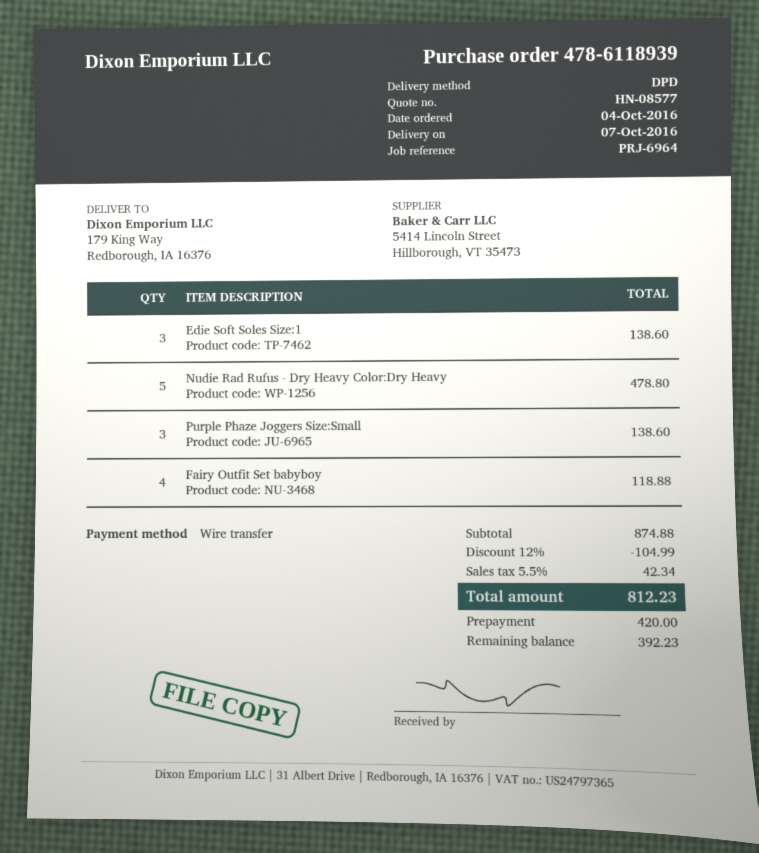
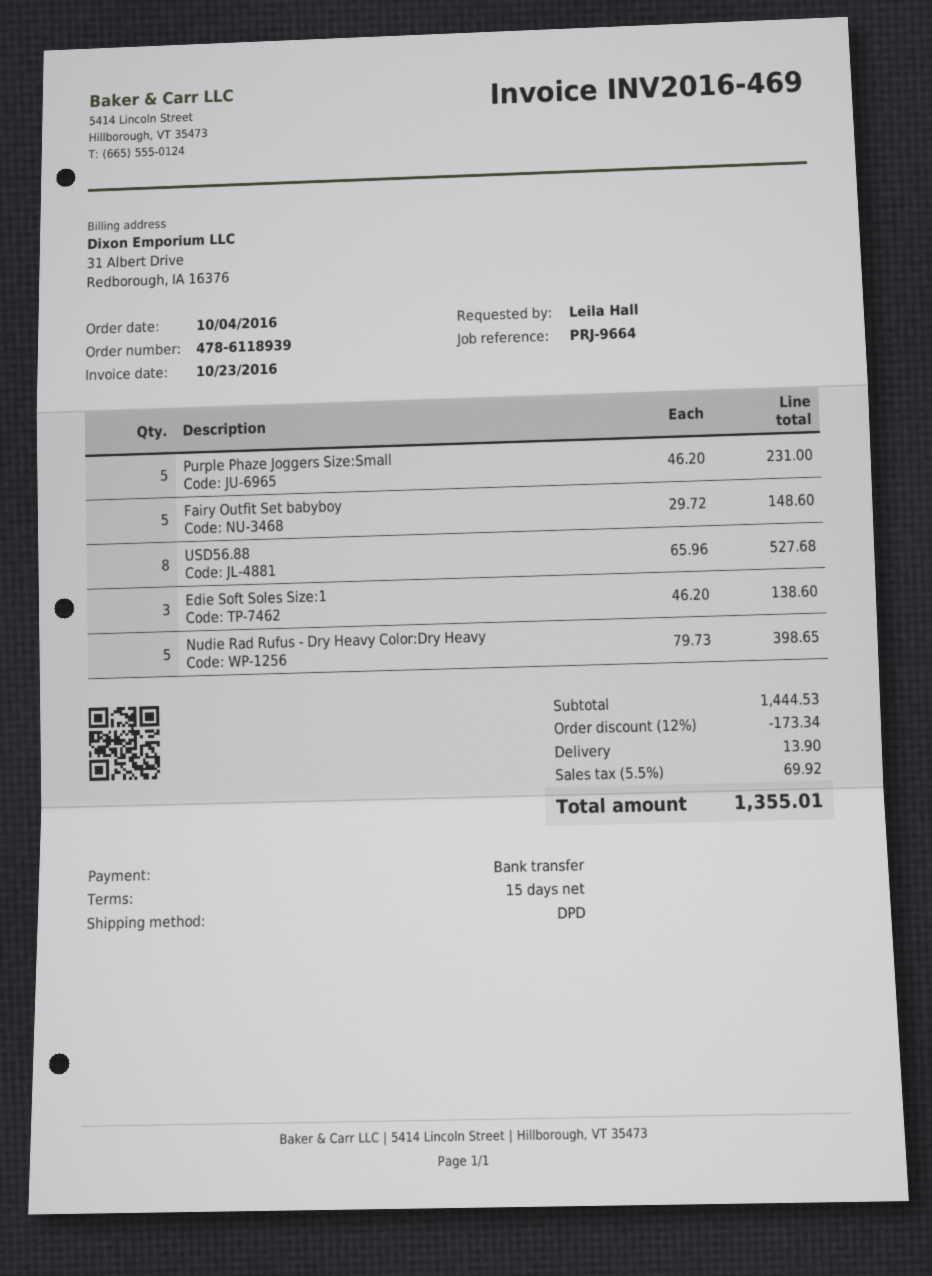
reference: PRJ-6964 -> PRJ-9664
Nudie Rad Rufus - Dry Heavy Color:Dry Heavy: 5 for 478.80 -> 5 for 398.65
Purple Phaze Joggers Size:Small: 3 for 138.60 -> 5 for 231.00
Fairy Outfit Set babyboy: 4 for 118.88 -> 5 for 148.60
USD56.88: none -> 8 for 527.68
subtotal: 874.88 -> 1444.53
discount: 12% = 104.99 -> 12% = 173.34
shipping: none -> 13.90
tax: 5.5% = 42.34 -> 5.5% = 69.92
total: 812.23 -> 1355.01

